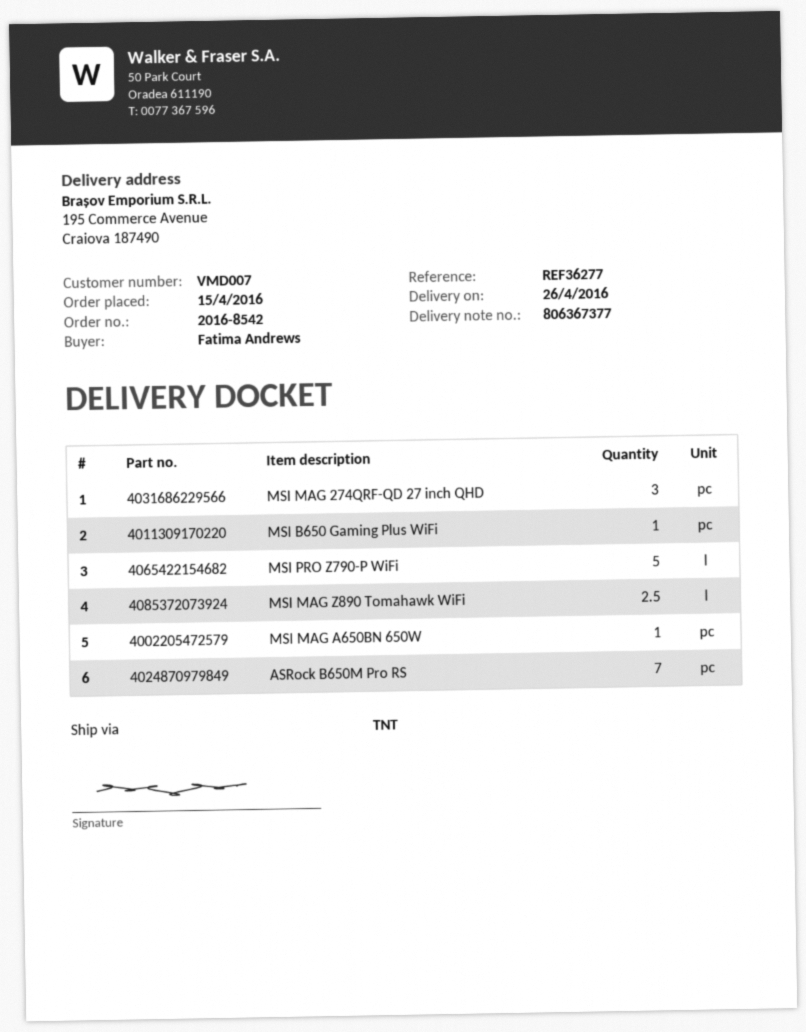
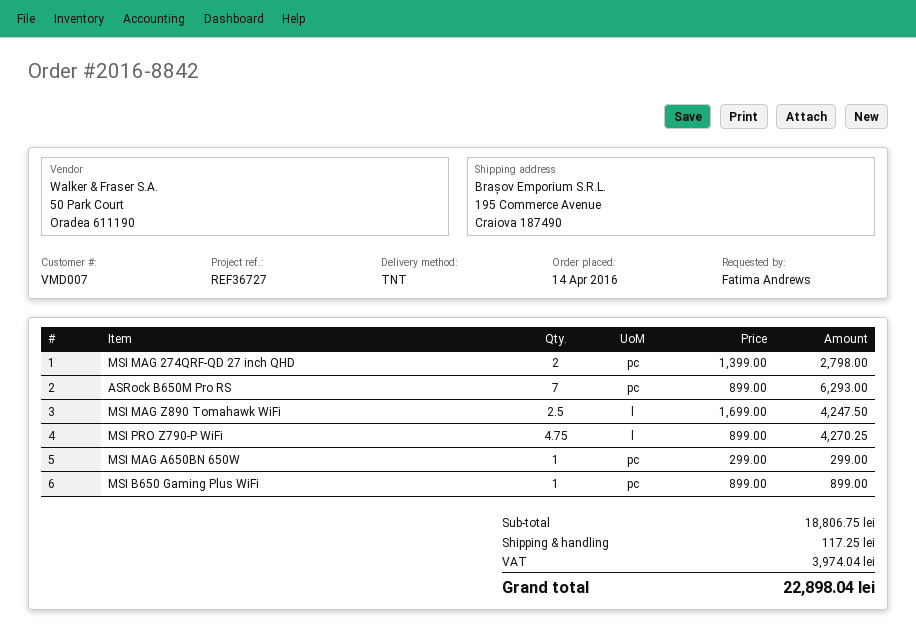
order number: 2016-8542 -> 2016-8842
order date: 2016-04-15 -> 2016-04-14
reference: REF36277 -> REF36727
MSI MAG 274QRF-QD 27 inch QHD: 3 -> 2
MSI PRO Z790-P WiFi: 5 -> 4.75

